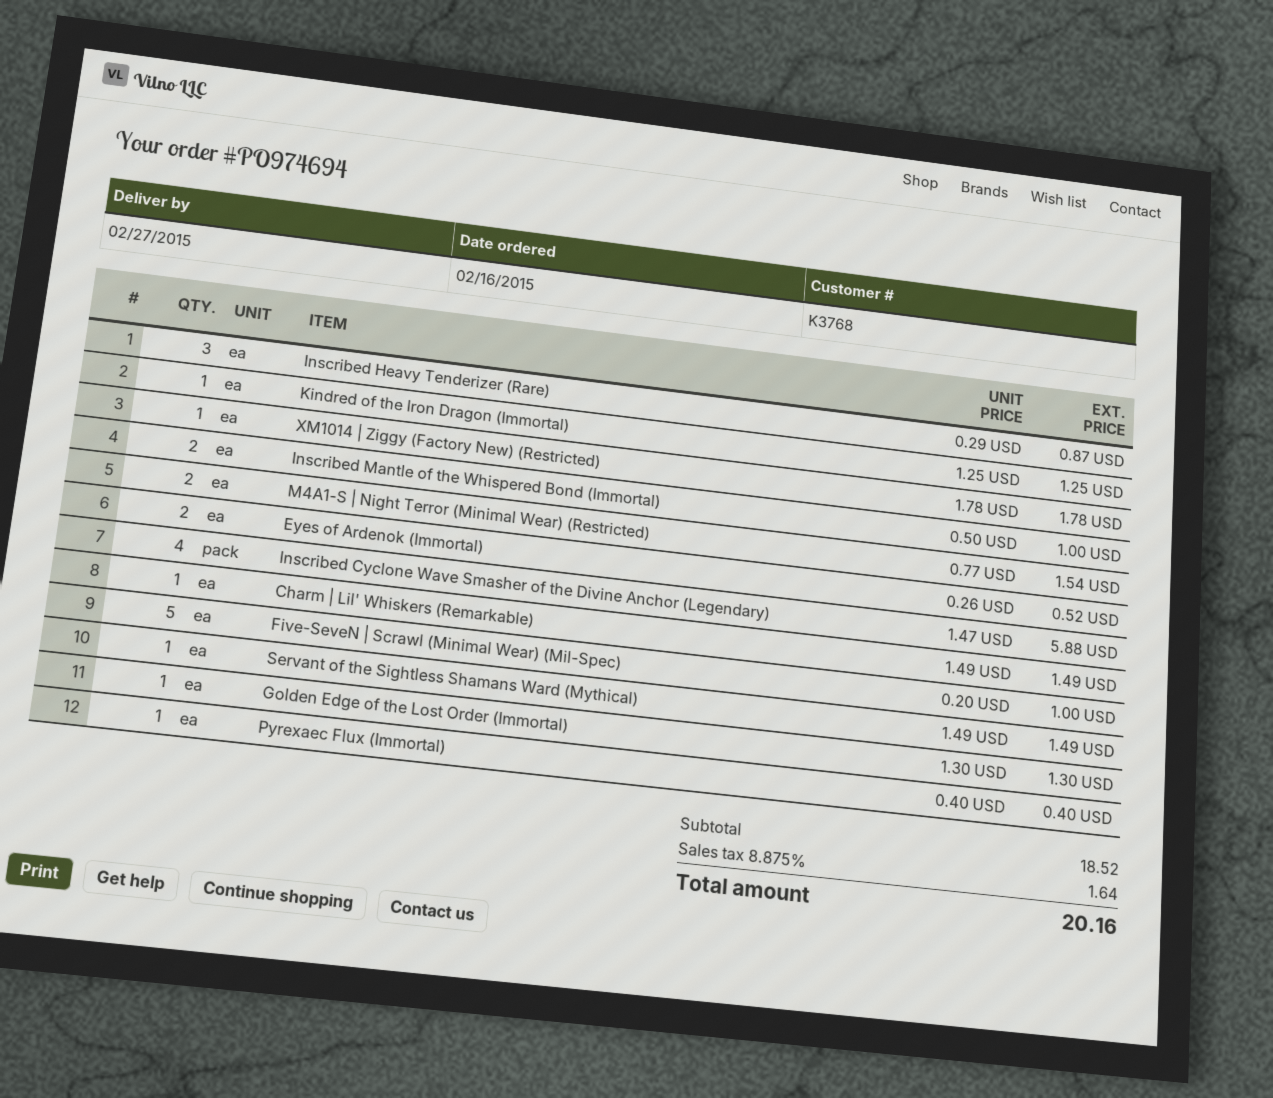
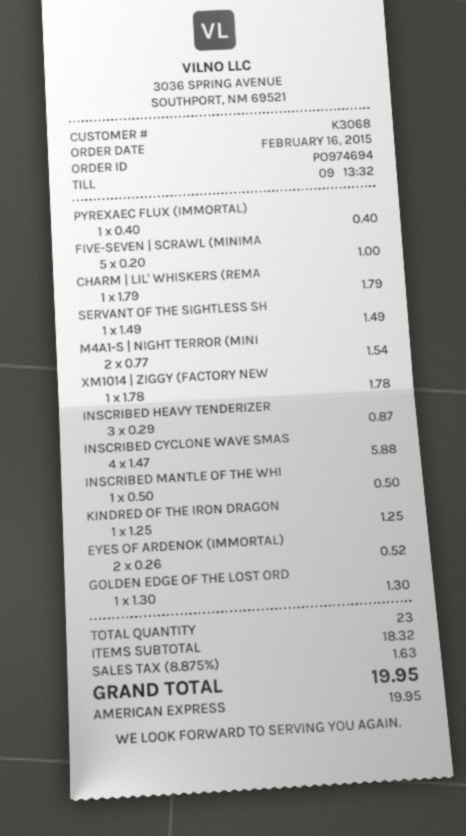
customer number: K3768 -> K3068
Inscribed Mantle of the Whispered Bond (Immortal): 2 x 0.50 = 1.00 -> 1 x 0.50 = 0.50
Charm | Lil' Whiskers (Remarkable): 1 x 1.49 = 1.49 -> 1 x 1.79 = 1.79
subtotal: 18.52 -> 18.32
tax: 8.875% = 1.64 -> 8.875% = 1.63
total: 20.16 -> 19.95

